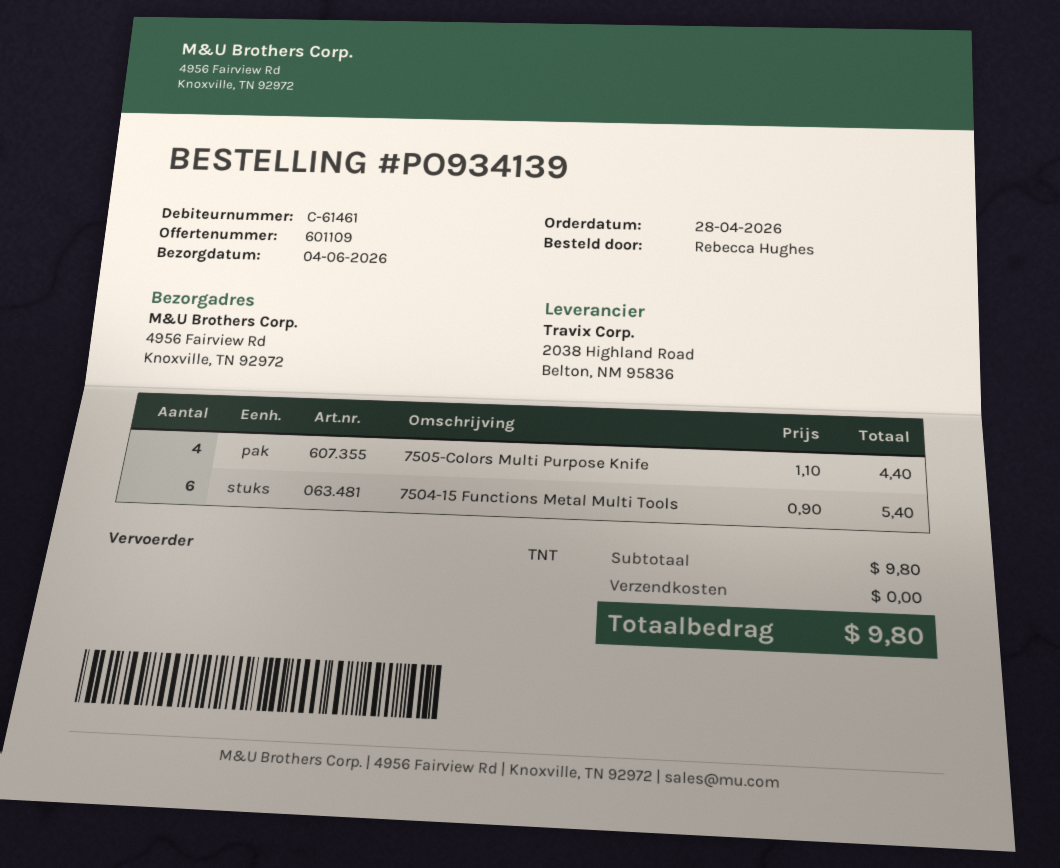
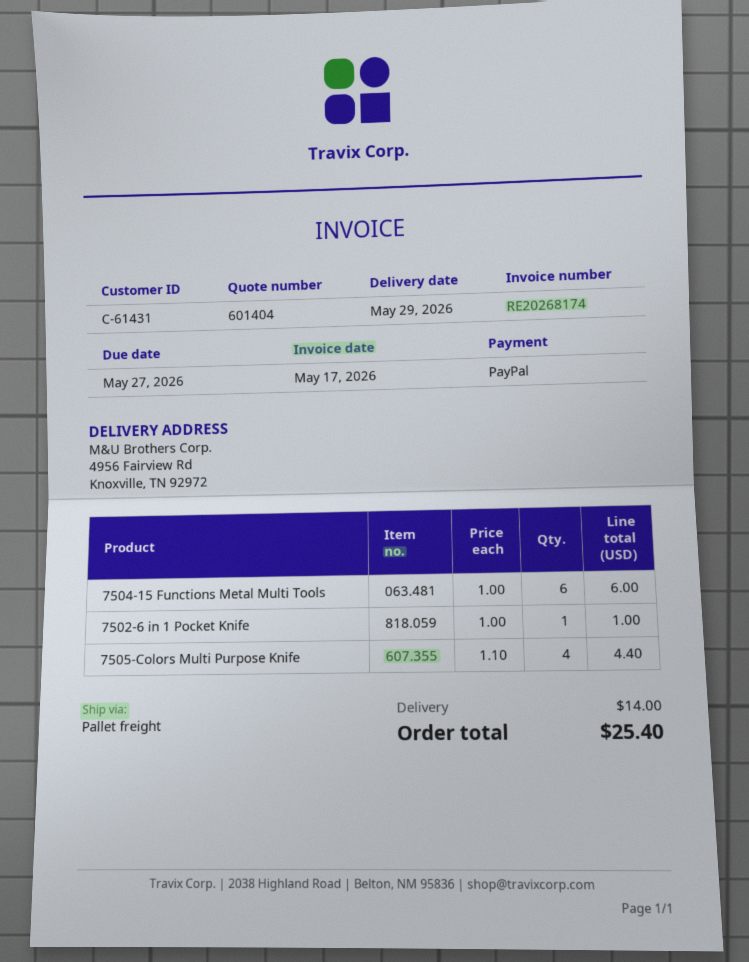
quote number: 601109 -> 601404
delivery date: 2026-06-04 -> 2026-05-29
customer number: C-61461 -> C-61431
shipping method: TNT -> pallet freight
7504-15 Functions Metal Multi Tools: 6 x 0.90 = 5.40 -> 6 x 1.00 = 6.00
7502-6 in 1 Pocket Knife: none -> 1 x 1.00 = 1.00
shipping: 0.00 -> 14.00
total: 9.80 -> 25.40

